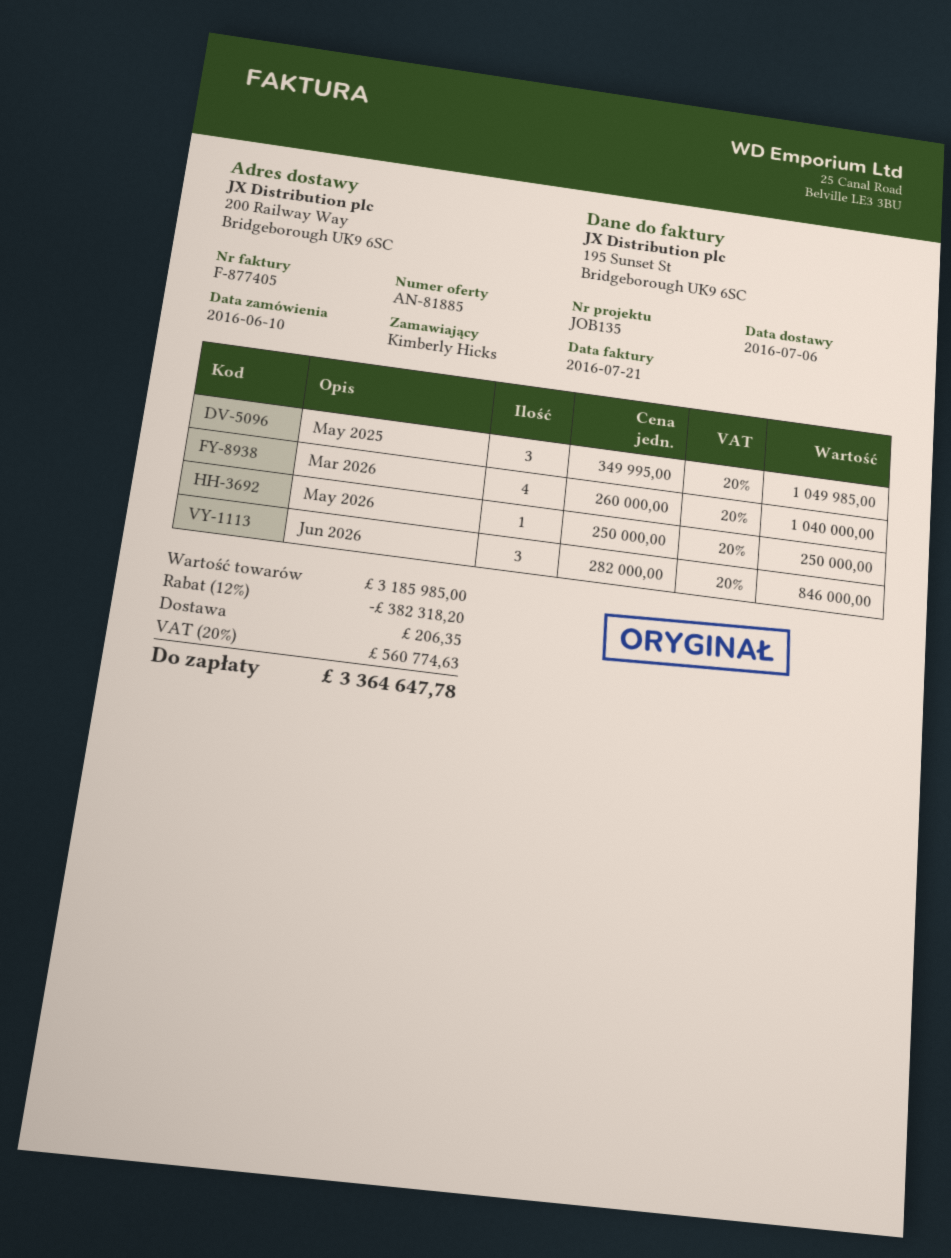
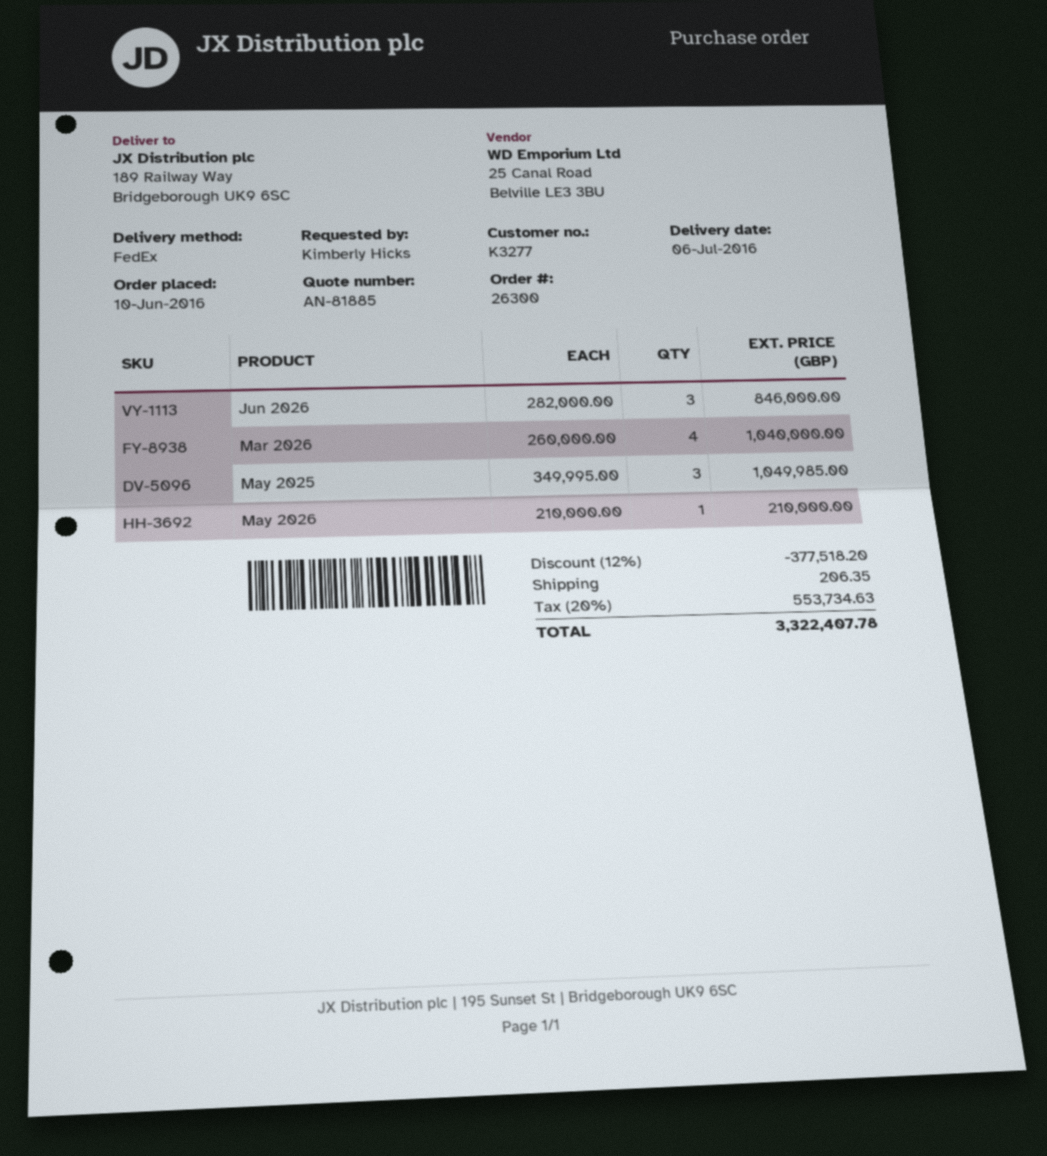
ship to: 200 Railway Way, Bridgeborough UK9 6SC -> 189 Railway Way, Bridgeborough UK9 6SC
May 2026: 1 x 250000.00 = 250000.00 -> 1 x 210000.00 = 210000.00
discount: 12% = 382318.20 -> 12% = 377518.20
tax: 20% = 560774.63 -> 20% = 553734.63
total: 3364647.78 -> 3322407.78

